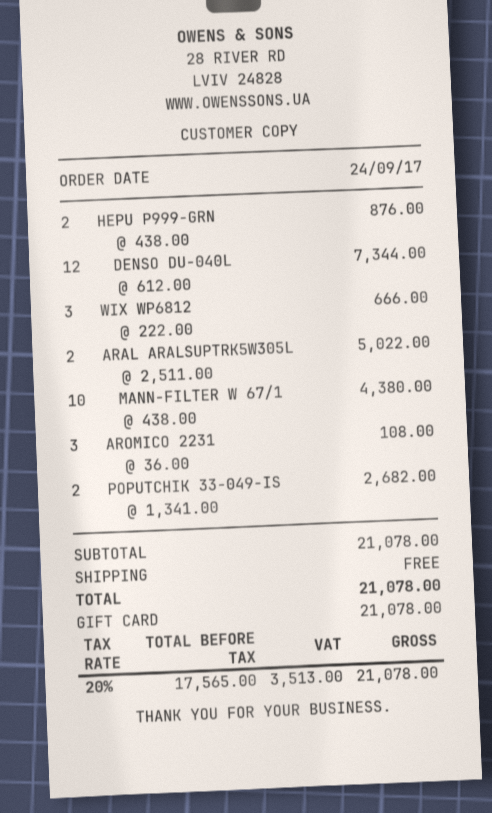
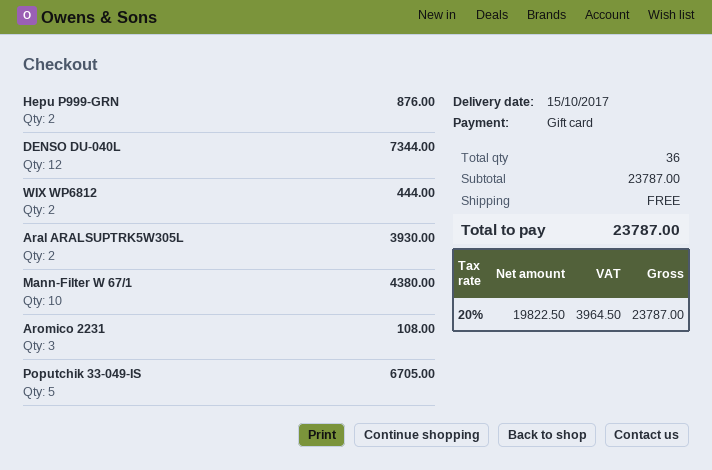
WIX WP6812: 3 for 666.00 -> 2 for 444.00
ARAL ARALSUPTRK5W305L: 2 for 5022.00 -> 2 for 3930.00
POPUTCHIK 33-049-IS: 2 for 2682.00 -> 5 for 6705.00
subtotal: 21078.00 -> 23787.00
net: 17565.00 -> 19822.50
tax: 20% = 3513.00 -> 20% = 3964.50
total: 21078.00 -> 23787.00

